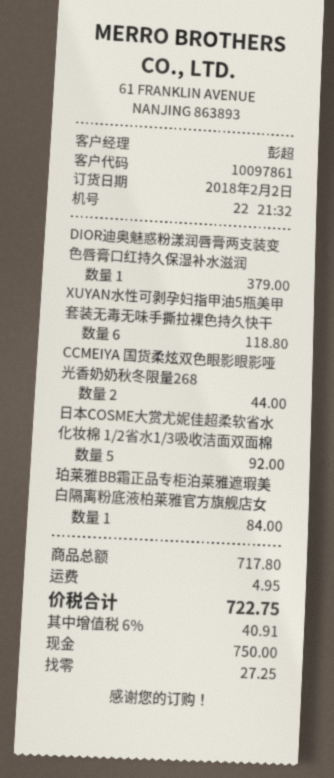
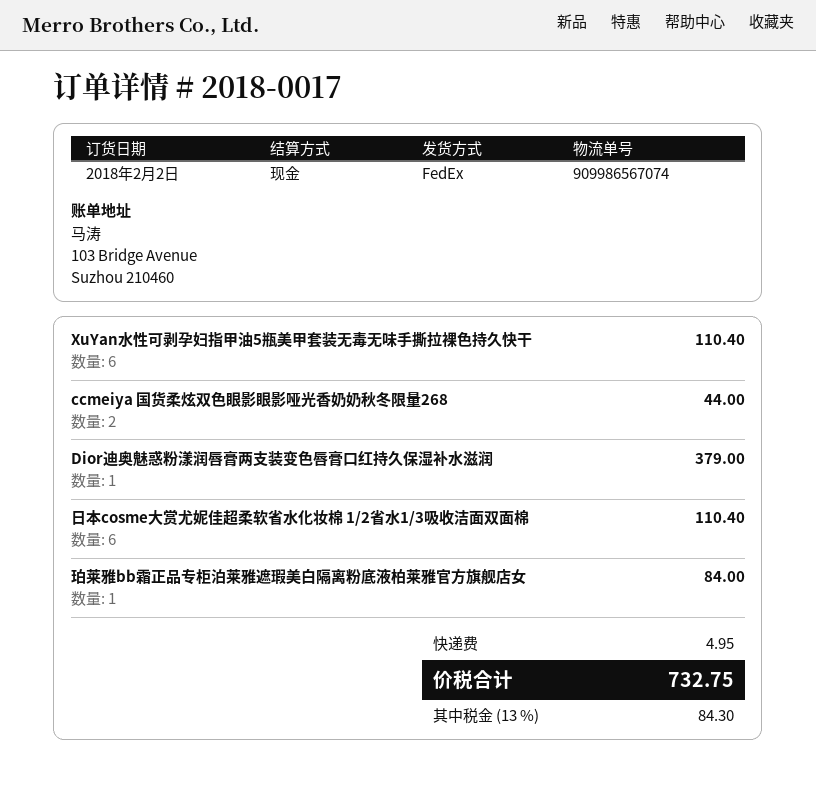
XUYAN水性可剥孕妇指甲油5瓶美甲套装无毒无味手撕拉裸色持久快干: 6 for 118.80 -> 6 for 110.40
日本COSME大赏尤妮佳超柔软省水化妆棉 1/2省水1/3吸收洁面双面棉: 5 for 92.00 -> 6 for 110.40
tax: 6% = 40.91 -> 13% = 84.30
total: 722.75 -> 732.75

